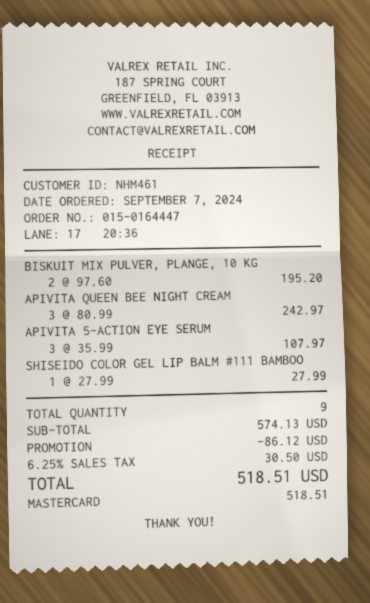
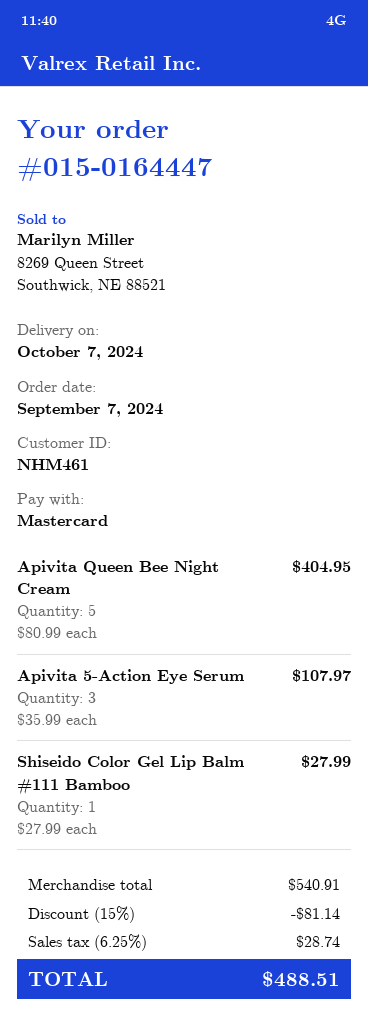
BISKUIT MIX PULVER, PLANGE, 10 KG: 2 x 97.60 = 195.20 -> none
APIVITA QUEEN BEE NIGHT CREAM: 3 x 80.99 = 242.97 -> 5 x 80.99 = 404.95
subtotal: 574.13 -> 540.91
discount: 86.12 -> 81.14
tax: 6.25% = 30.50 -> 6.25% = 28.74
total: 518.51 -> 488.51

